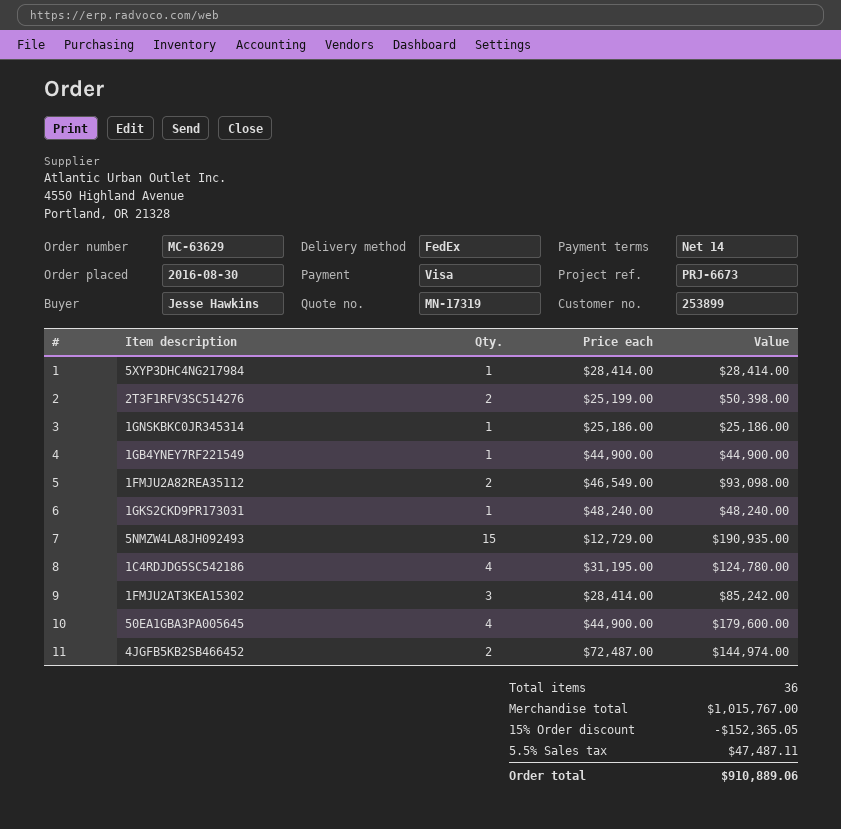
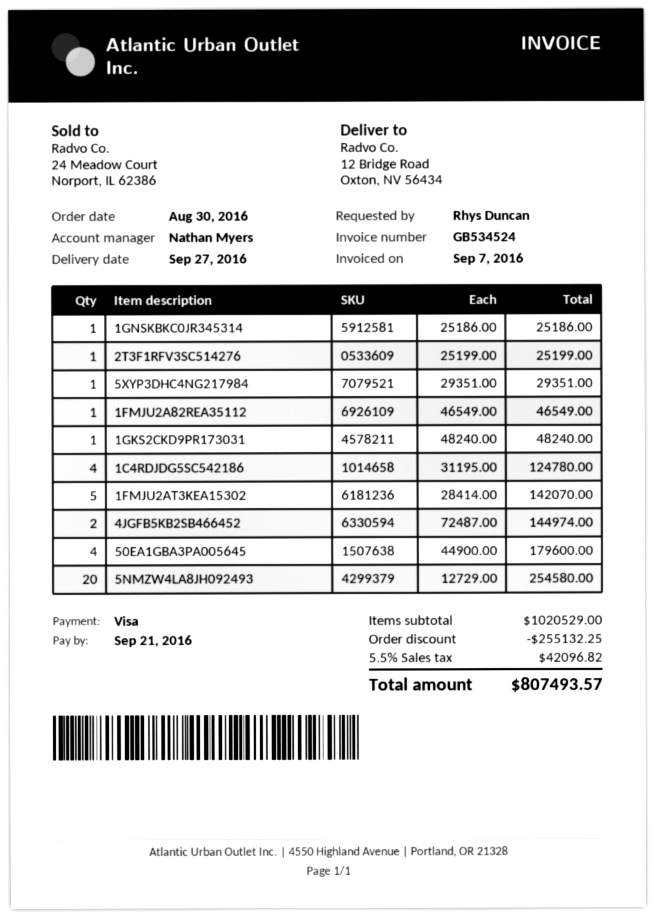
ordered by: Jesse Hawkins -> Rhys Duncan
5XYP3DHC4NG217984: 1 x 28414.00 = 28414.00 -> 1 x 29351.00 = 29351.00
2T3F1RFV3SC514276: 2 x 25199.00 = 50398.00 -> 1 x 25199.00 = 25199.00
1GB4YNEY7RF221549: 1 x 44900.00 = 44900.00 -> none
1FMJU2A82REA35112: 2 x 46549.00 = 93098.00 -> 1 x 46549.00 = 46549.00
5NMZW4LA8JH092493: 15 x 12729.00 = 190935.00 -> 20 x 12729.00 = 254580.00
1FMJU2AT3KEA15302: 3 x 28414.00 = 85242.00 -> 5 x 28414.00 = 142070.00
subtotal: 1015767.00 -> 1020529.00
discount: 152365.05 -> 255132.25
tax: 5.5% = 47487.11 -> 5.5% = 42096.82
total: 910889.06 -> 807493.57

